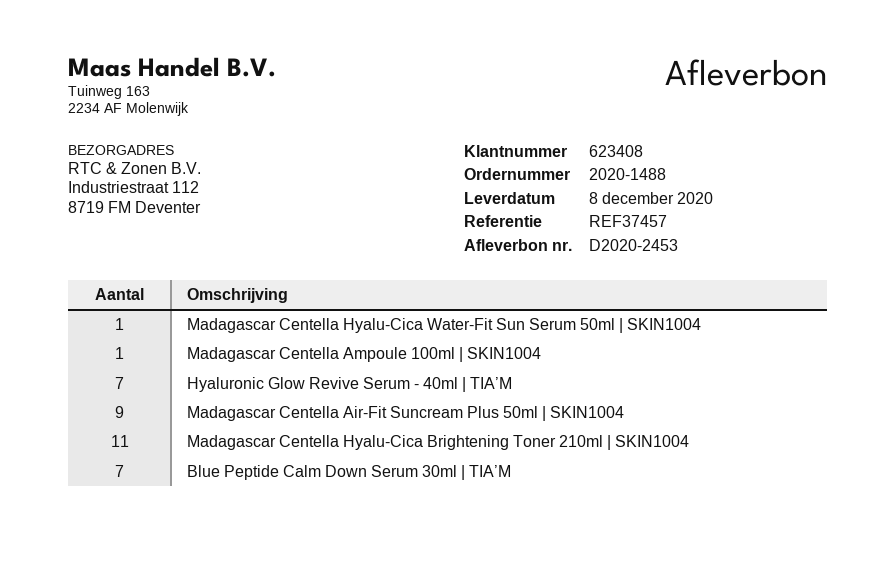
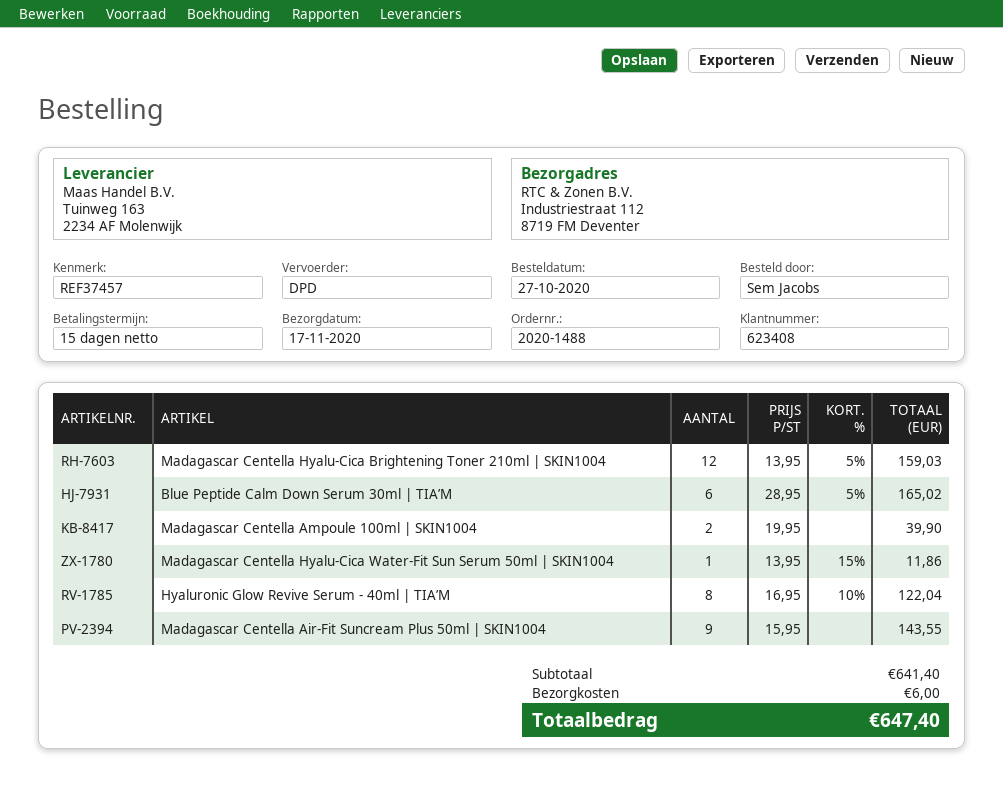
delivery date: 2020-12-08 -> 2020-11-17
Madagascar Centella Ampoule 100ml | SKIN1004: 1 -> 2
Hyaluronic Glow Revive Serum - 40ml | TIA’M: 7 -> 8
Madagascar Centella Hyalu-Cica Brightening Toner 210ml | SKIN1004: 11 -> 12
Blue Peptide Calm Down Serum 30ml | TIA’M: 7 -> 6

